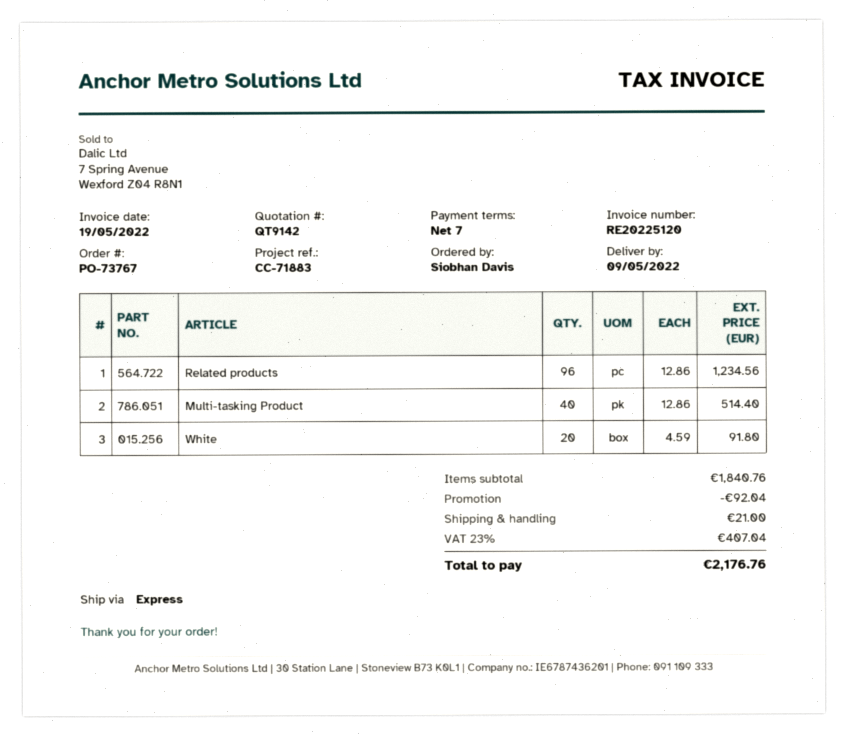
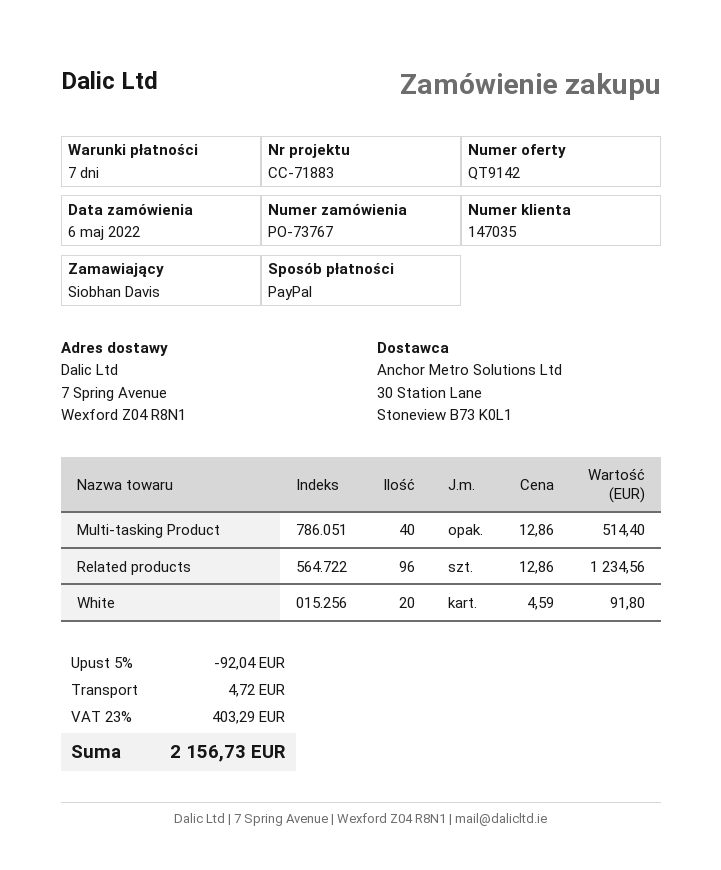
shipping: 21.00 -> 4.72
tax: 23% = 407.04 -> 23% = 403.29
total: 2176.76 -> 2156.73

